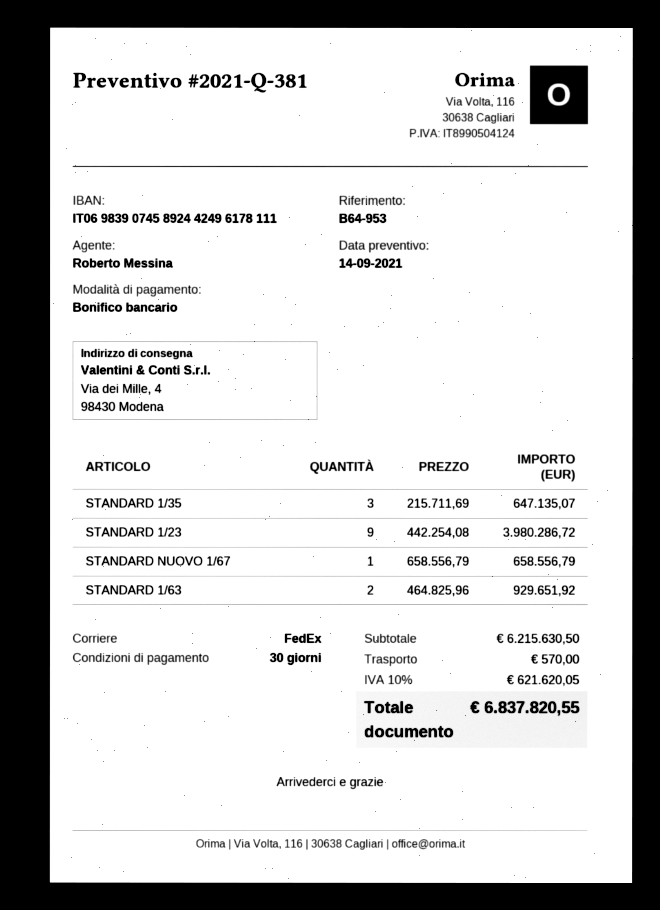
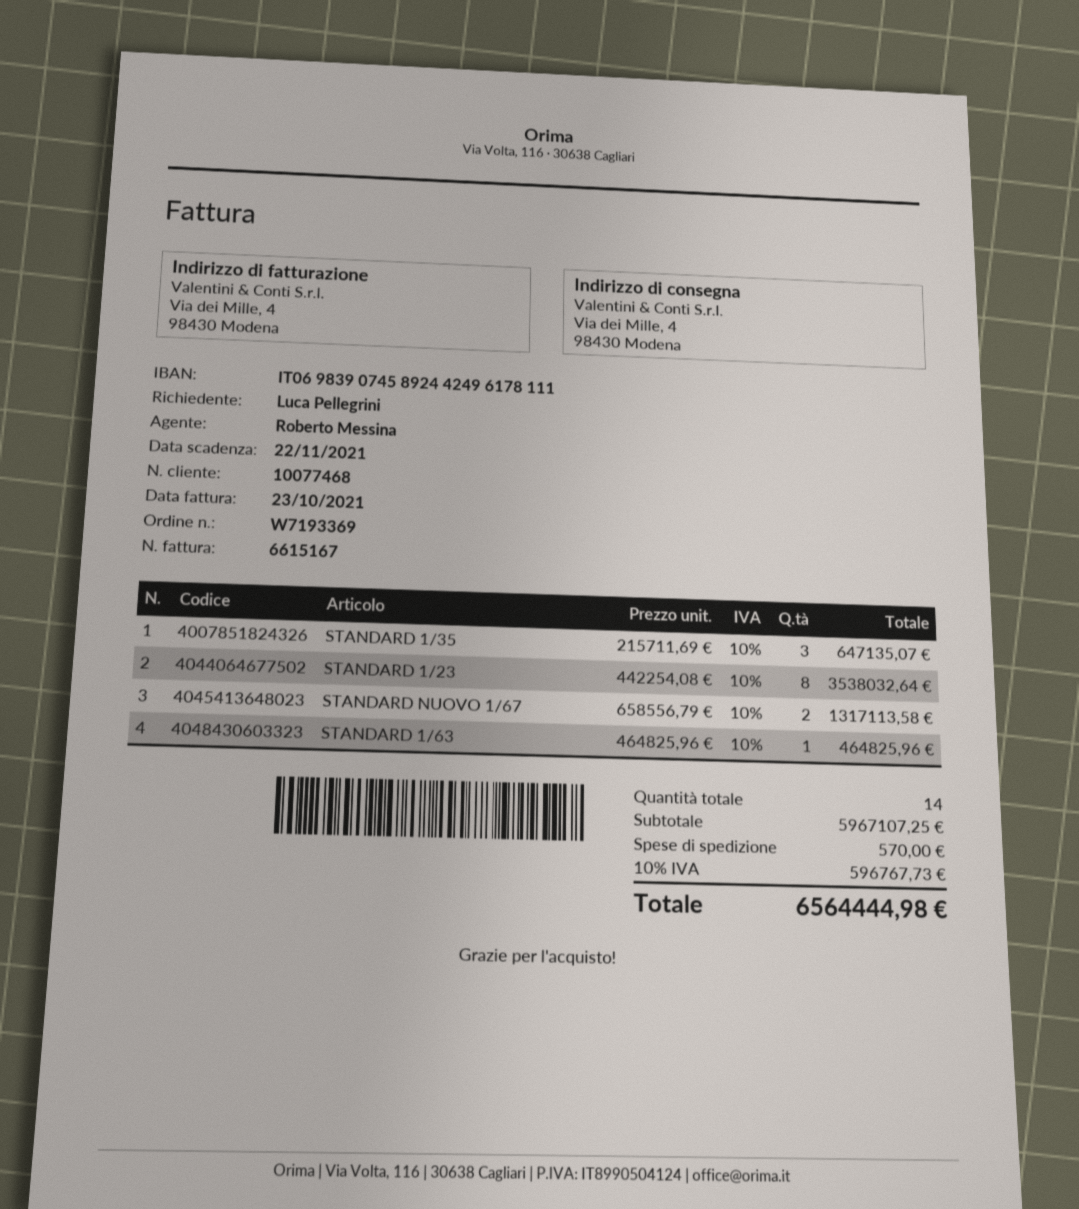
STANDARD 1/23: 9 x 442254.08 = 3980286.72 -> 8 x 442254.08 = 3538032.64
STANDARD NUOVO 1/67: 1 x 658556.79 = 658556.79 -> 2 x 658556.79 = 1317113.58
STANDARD 1/63: 2 x 464825.96 = 929651.92 -> 1 x 464825.96 = 464825.96
subtotal: 6215630.50 -> 5967107.25
tax: 10% = 621620.05 -> 10% = 596767.73
total: 6837820.55 -> 6564444.98

